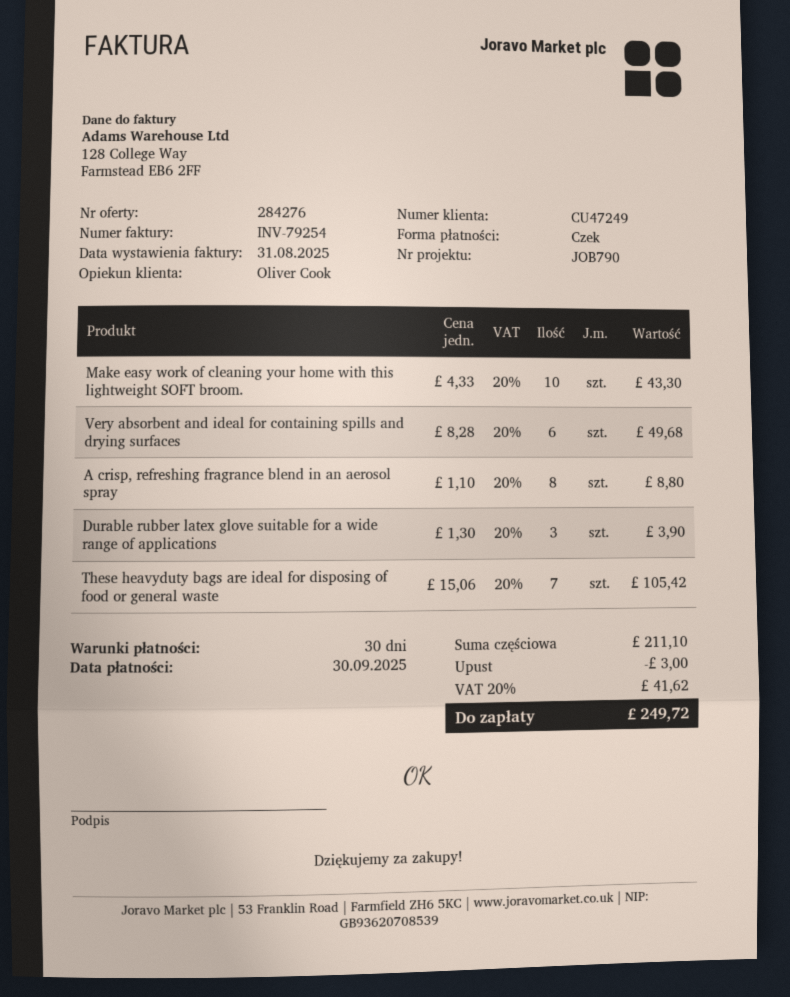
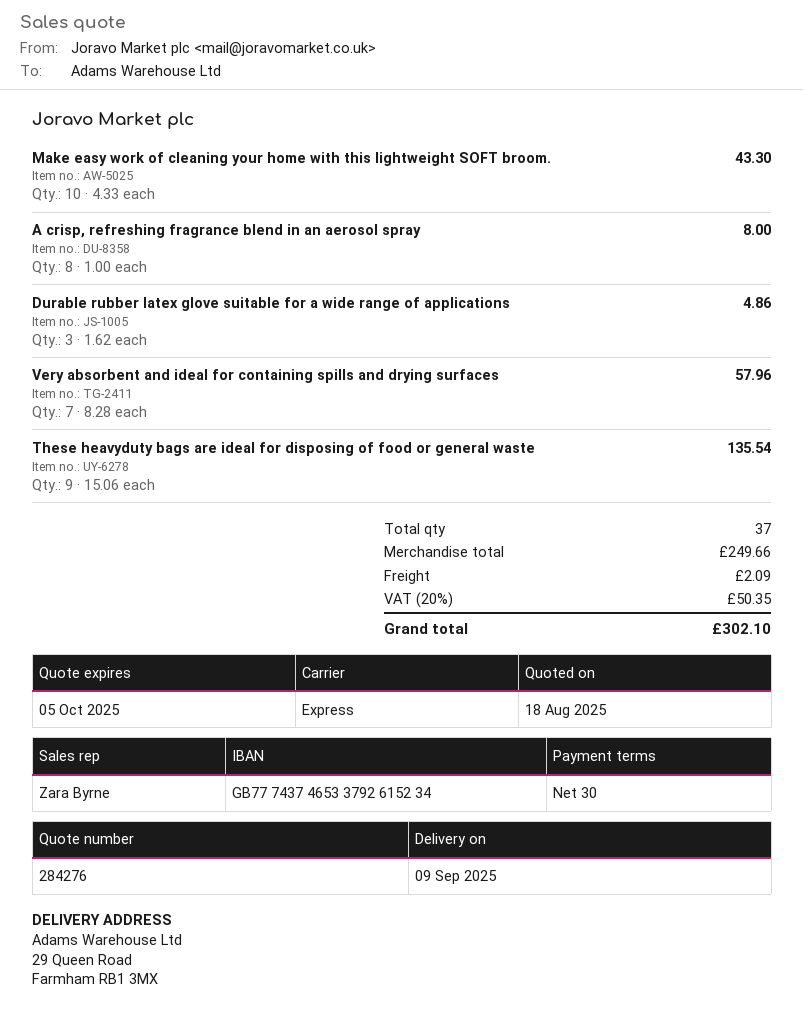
sales rep: Oliver Cook -> Zara Byrne
Very absorbent and ideal for containing spills and drying surfaces: 6 x 8.28 = 49.68 -> 7 x 8.28 = 57.96
A crisp, refreshing fragrance blend in an aerosol spray: 8 x 1.10 = 8.80 -> 8 x 1.00 = 8.00
Durable rubber latex glove suitable for a wide range of applications: 3 x 1.30 = 3.90 -> 3 x 1.62 = 4.86
These heavyduty bags are ideal for disposing of food or general waste: 7 x 15.06 = 105.42 -> 9 x 15.06 = 135.54
subtotal: 211.10 -> 249.66
discount: 3.00 -> none
shipping: none -> 2.09
tax: 20% = 41.62 -> 20% = 50.35
total: 249.72 -> 302.10

